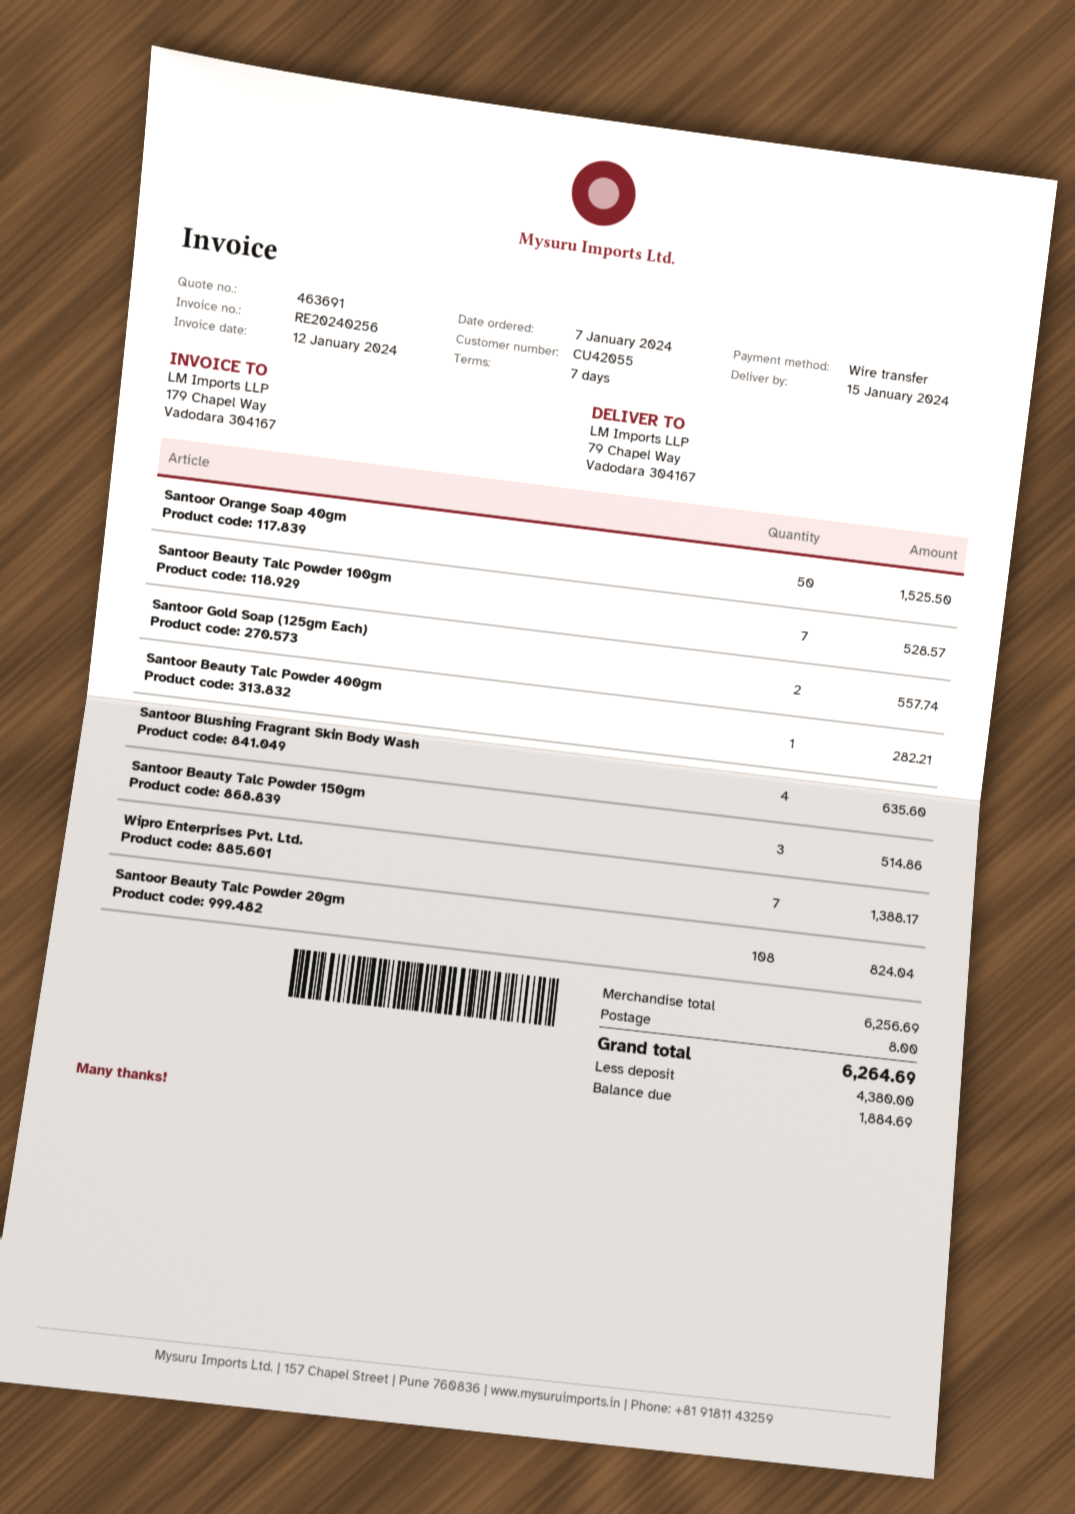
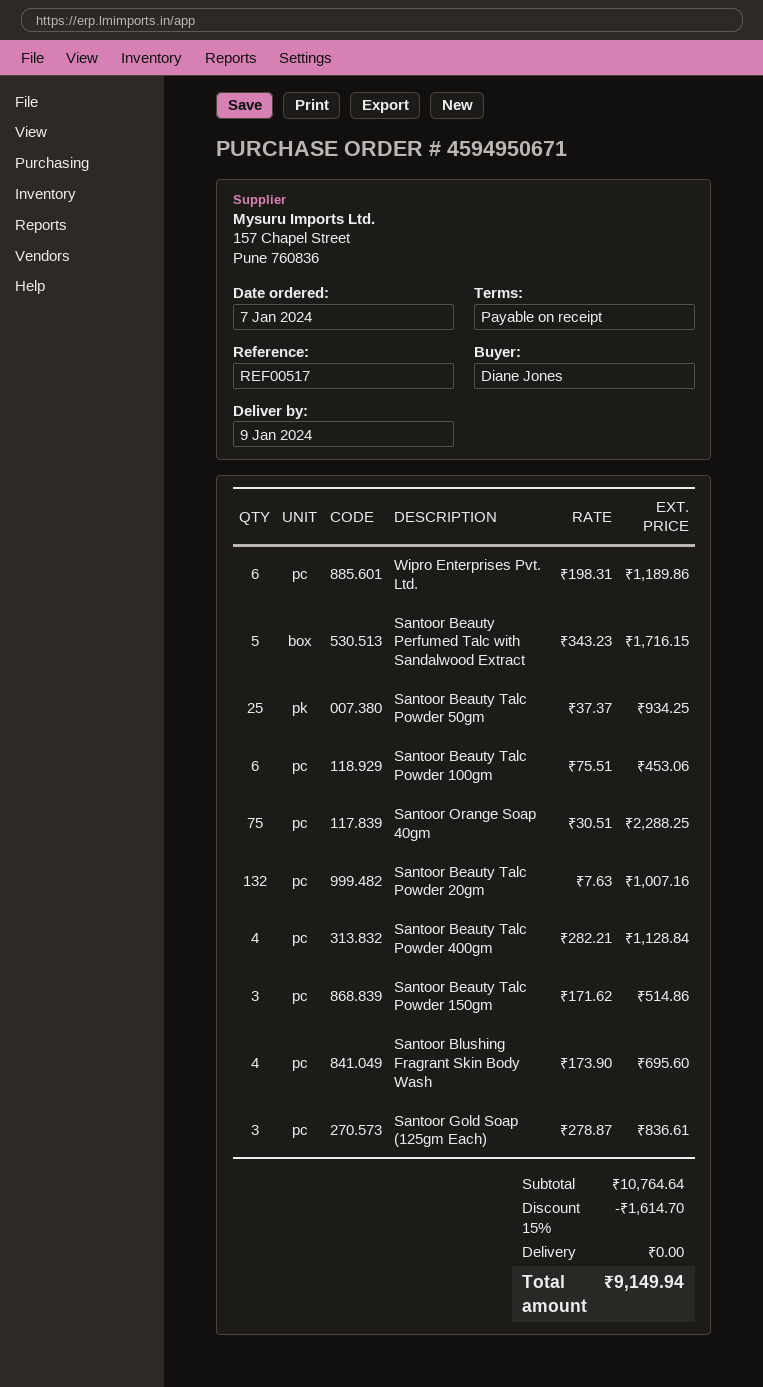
delivery date: 2024-01-15 -> 2024-01-09
payment terms: 7 days -> on receipt
Santoor Orange Soap 40gm: 50 for 1525.50 -> 75 for 2288.25
Santoor Beauty Talc Powder 100gm: 7 for 528.57 -> 6 for 453.06
Santoor Gold Soap (125gm Each): 2 for 557.74 -> 3 for 836.61
Santoor Beauty Talc Powder 400gm: 1 for 282.21 -> 4 for 1128.84
Santoor Blushing Fragrant Skin Body Wash: 4 for 635.60 -> 4 for 695.60
Wipro Enterprises Pvt. Ltd.: 7 for 1388.17 -> 6 for 1189.86
Santoor Beauty Talc Powder 20gm: 108 for 824.04 -> 132 for 1007.16
Santoor Beauty Perfumed Talc with Sandalwood Extract: none -> 5 for 1716.15
Santoor Beauty Talc Powder 50gm: none -> 25 for 934.25
subtotal: 6256.69 -> 10764.64
discount: none -> 15% = 1614.70
shipping: 8.00 -> 0.00
total: 6264.69 -> 9149.94

